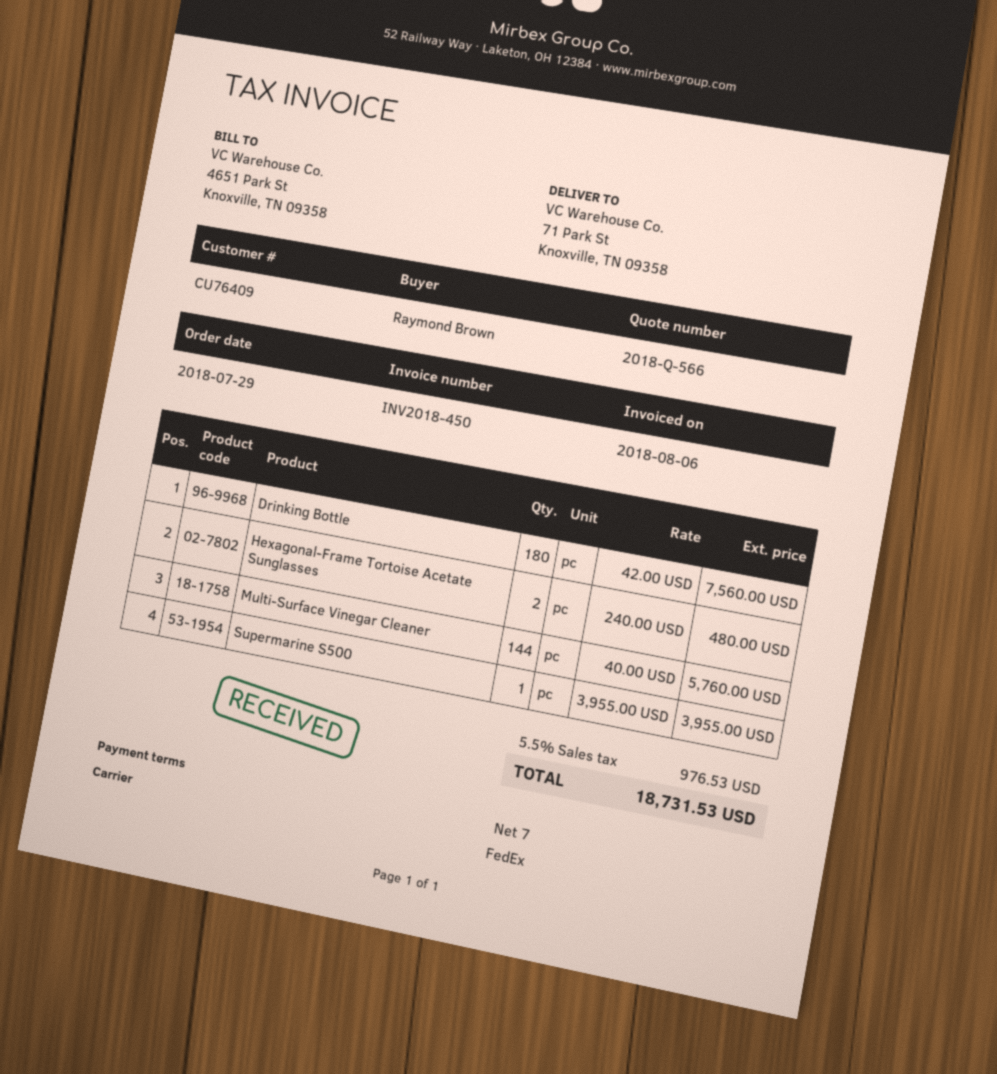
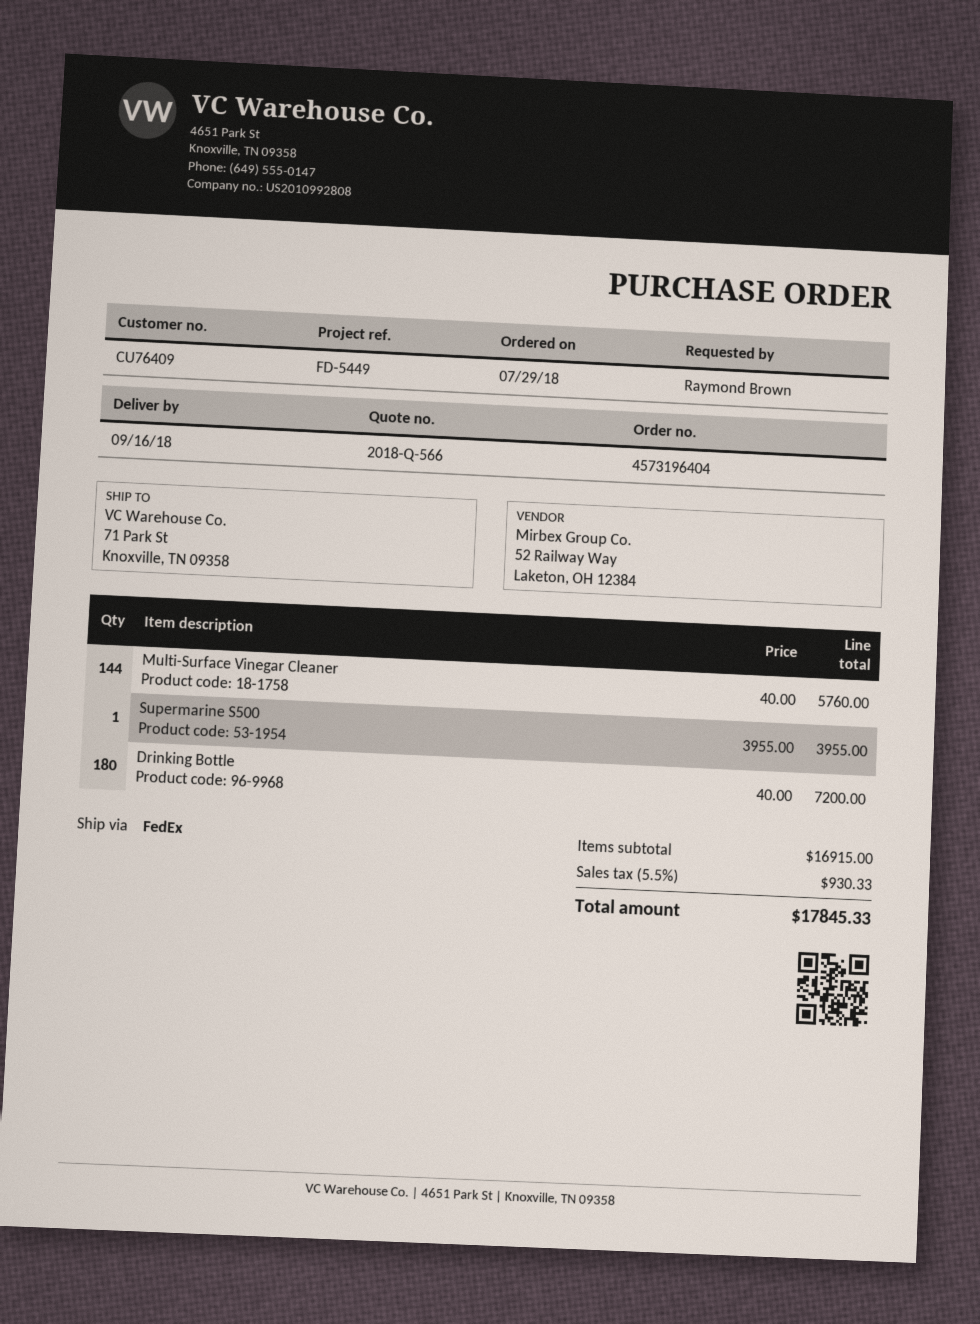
Drinking Bottle: 180 x 42.00 = 7560.00 -> 180 x 40.00 = 7200.00
Hexagonal-Frame Tortoise Acetate Sunglasses: 2 x 240.00 = 480.00 -> none
tax: 5.5% = 976.53 -> 5.5% = 930.33
total: 18731.53 -> 17845.33

